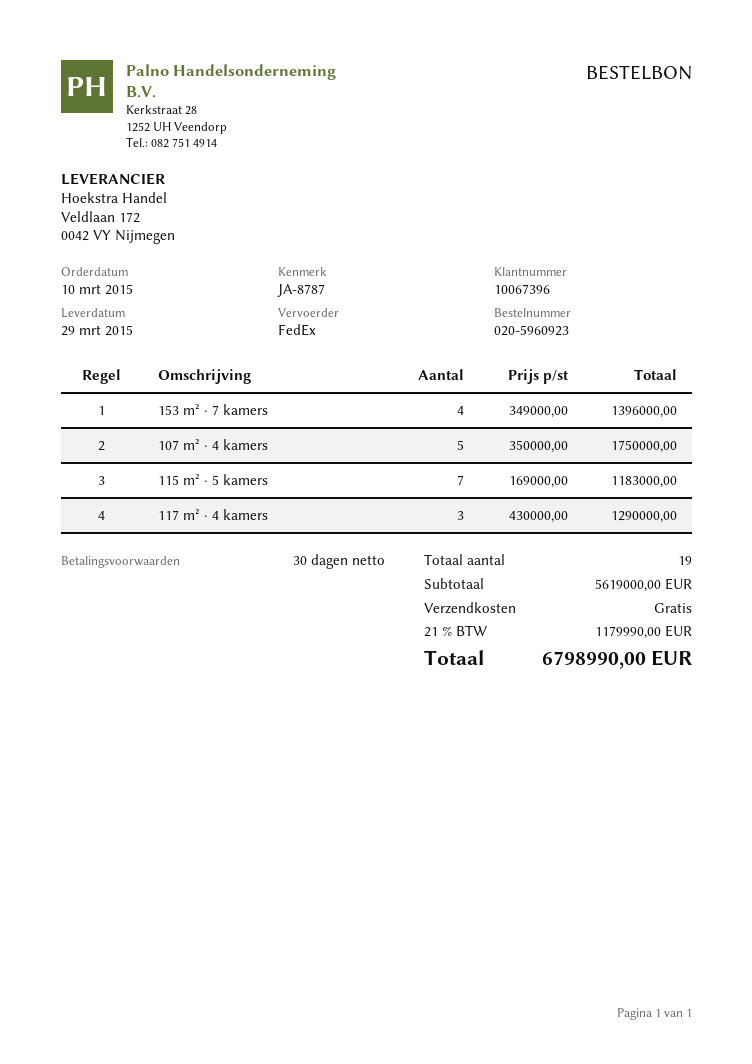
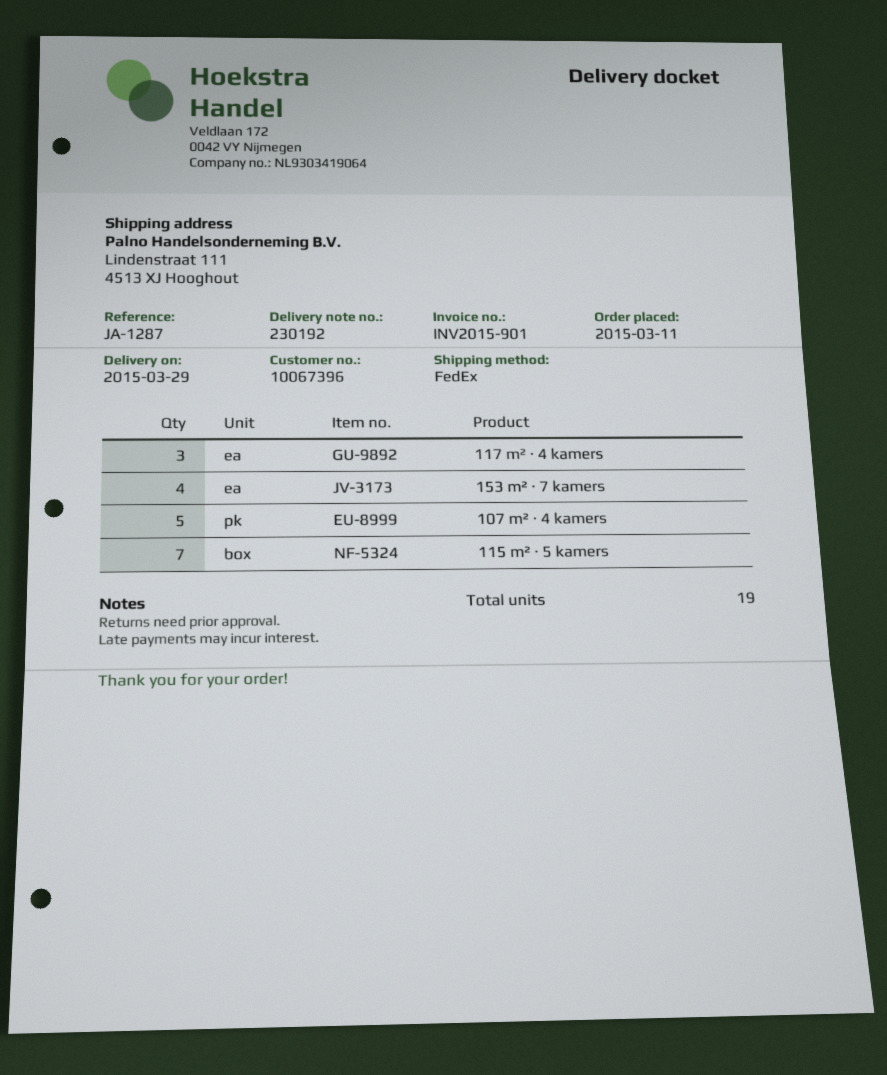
order date: 2015-03-10 -> 2015-03-11
reference: JA-8787 -> JA-1287

